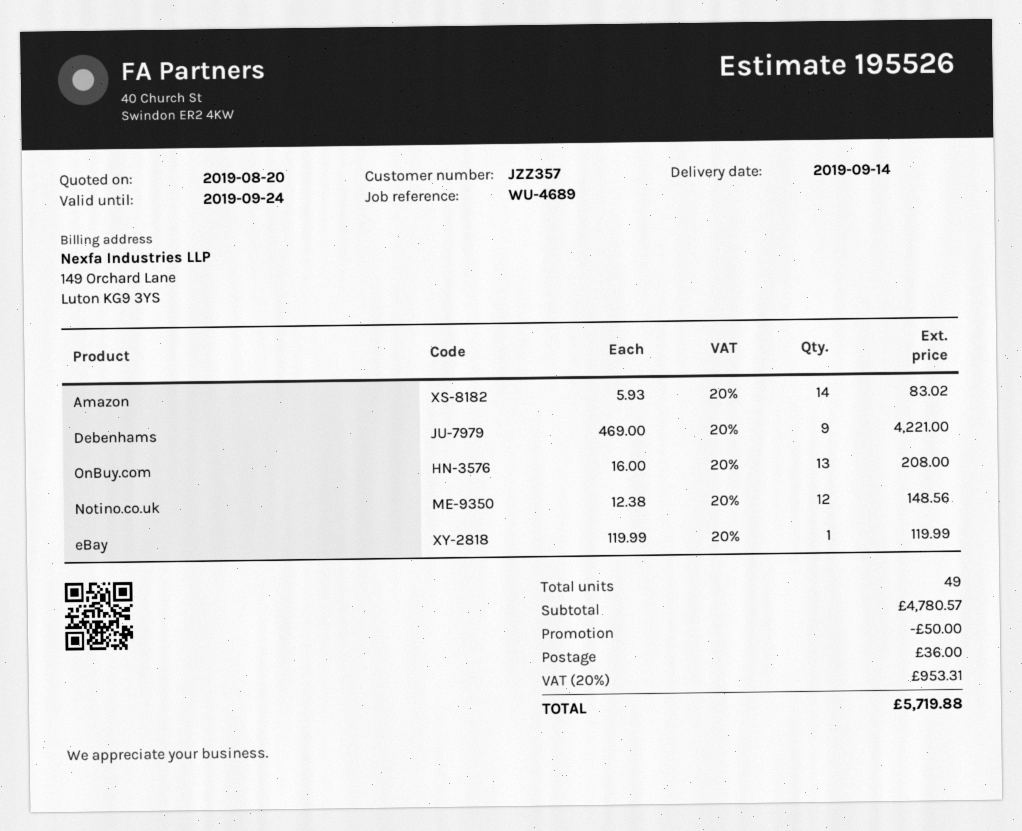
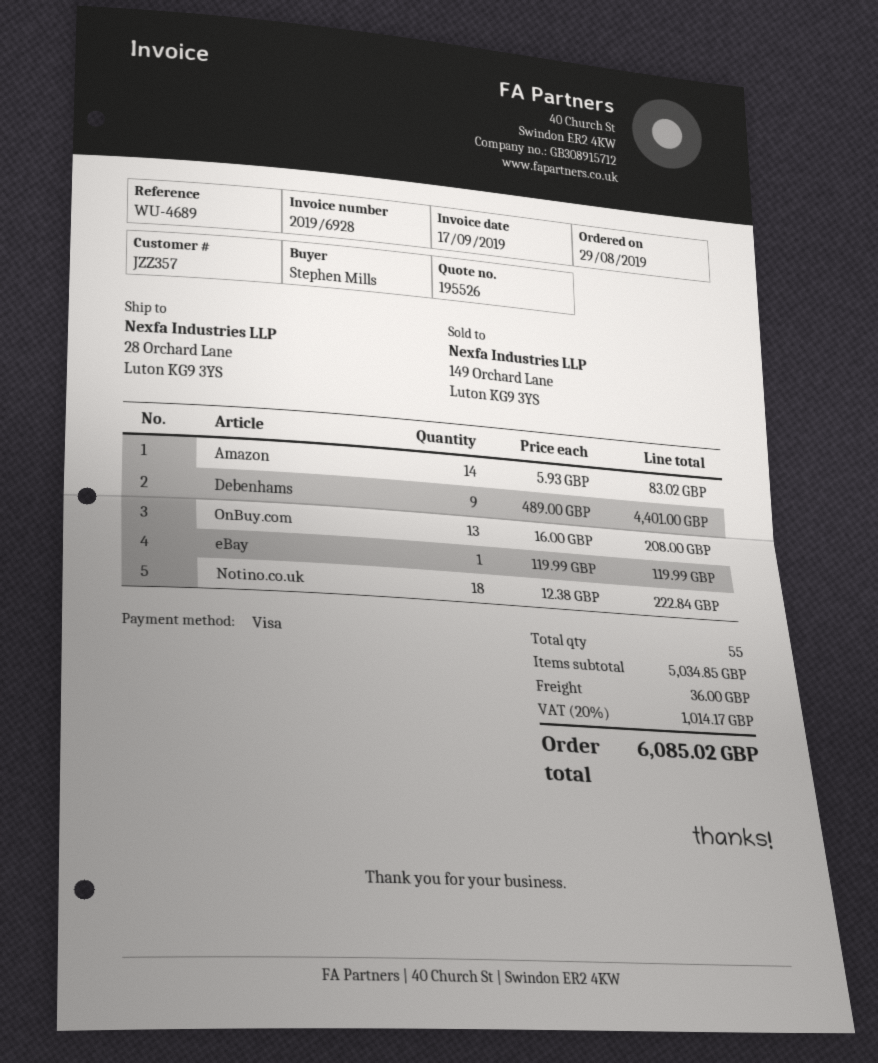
Debenhams: 9 x 469.00 = 4221.00 -> 9 x 489.00 = 4401.00
Notino.co.uk: 12 x 12.38 = 148.56 -> 18 x 12.38 = 222.84
total quantity: 49 -> 55
subtotal: 4780.57 -> 5034.85
discount: 50.00 -> none
tax: 20% = 953.31 -> 20% = 1014.17
total: 5719.88 -> 6085.02

